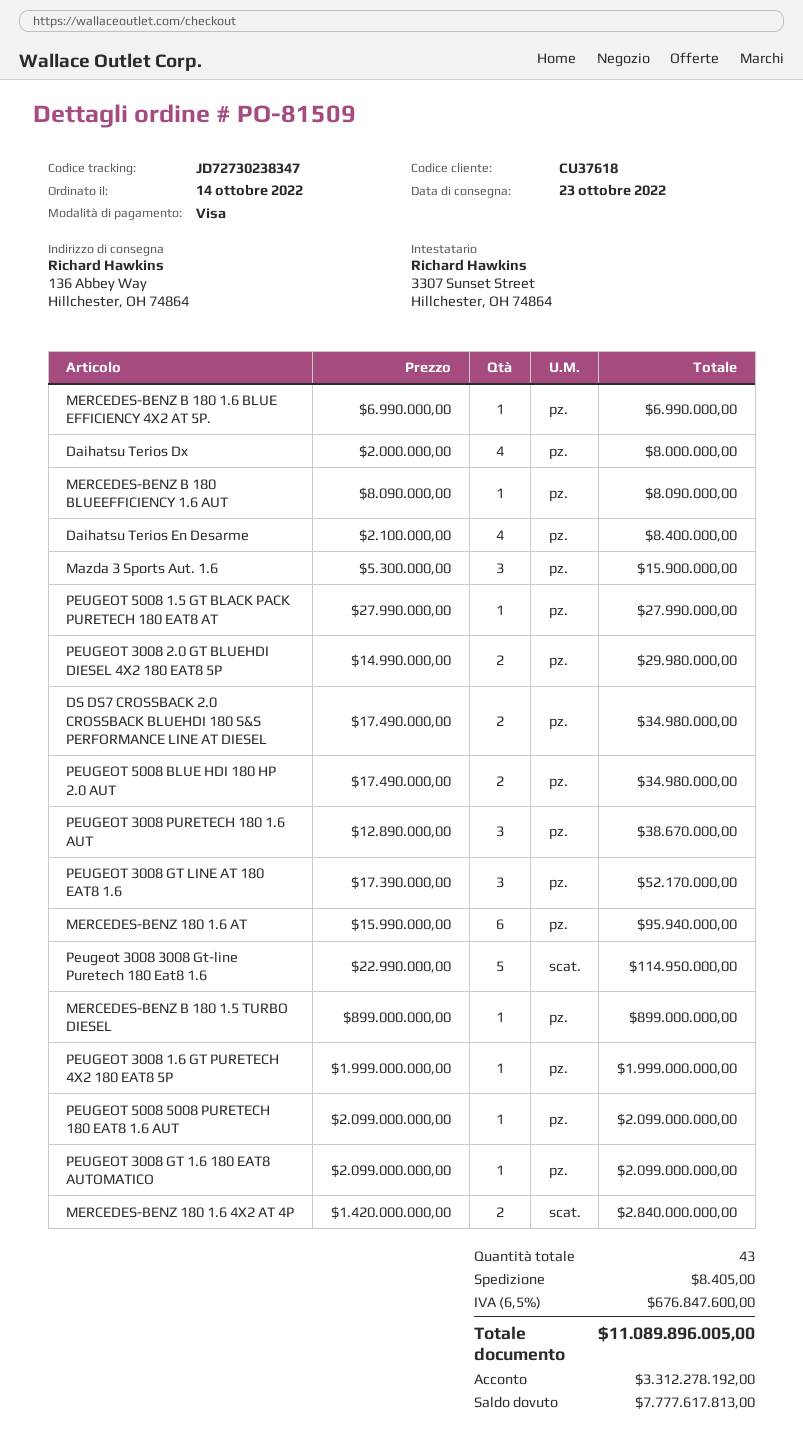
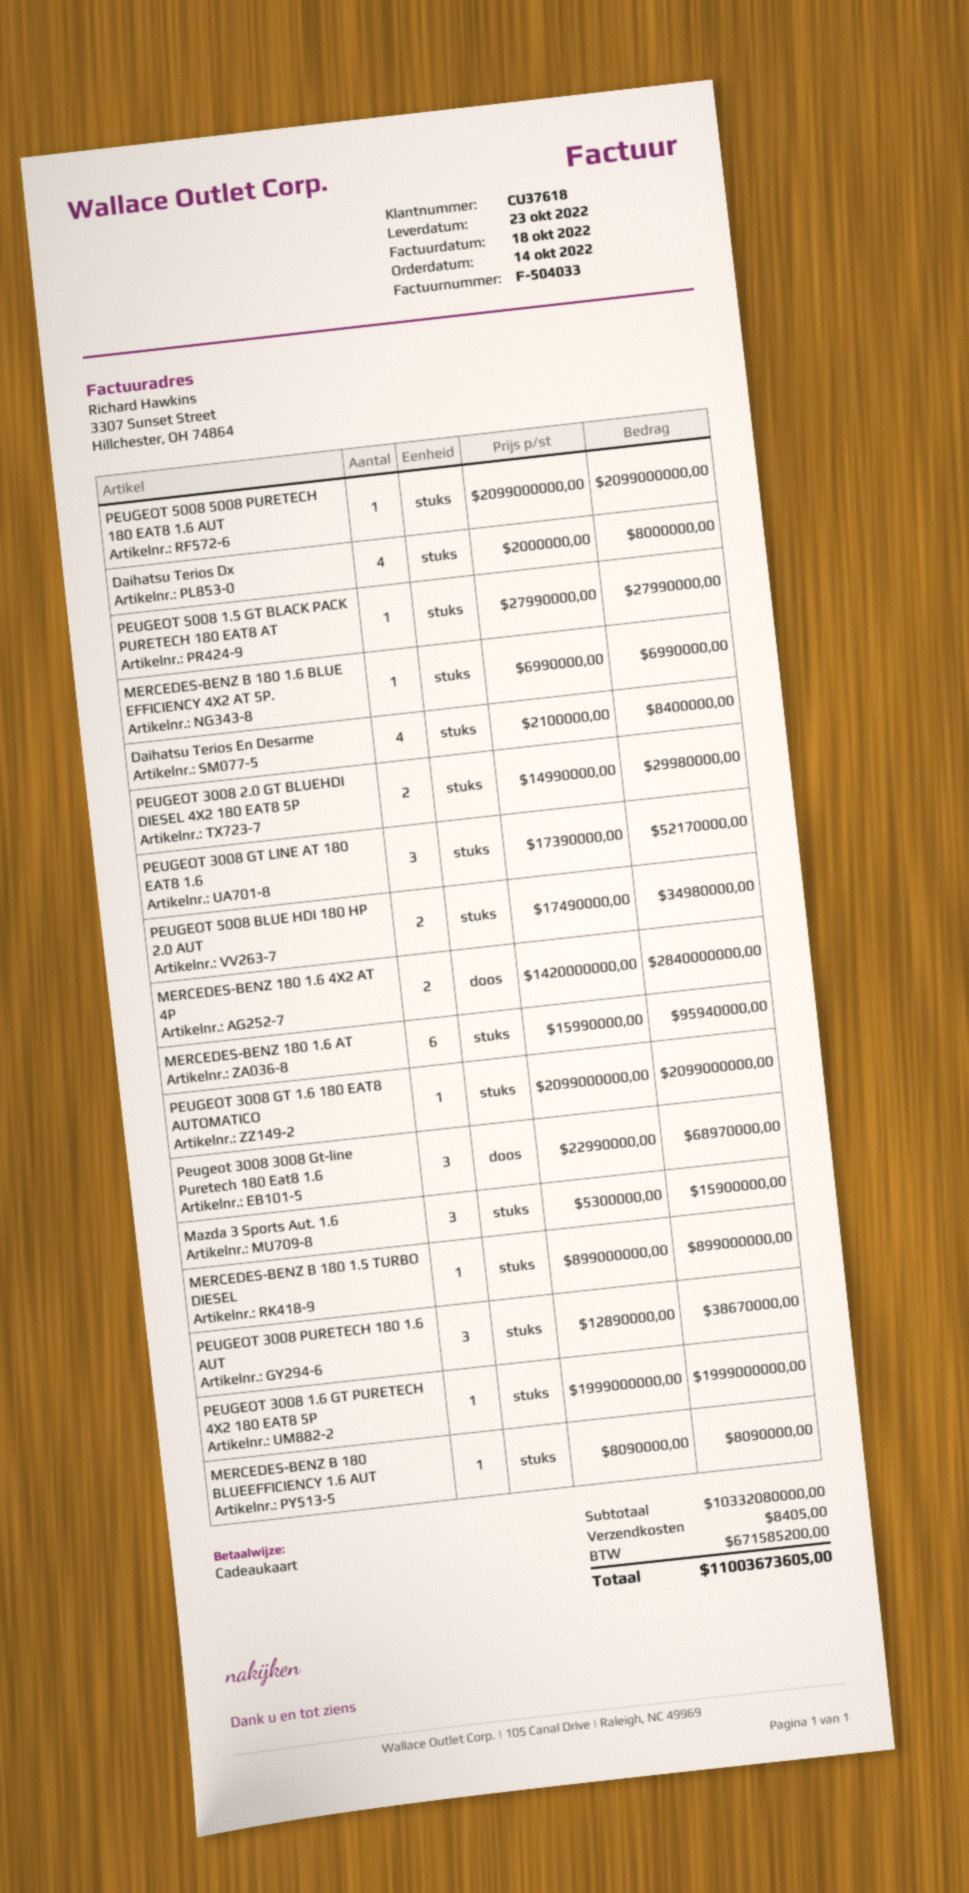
payment method: Visa -> gift card
DS DS7 CROSSBACK 2.0 CROSSBACK BLUEHDI 180 S&S PERFORMANCE LINE AT DIESEL: 2 x 17490000.00 = 34980000.00 -> none
Peugeot 3008 3008 Gt-line Puretech 180 Eat8 1.6: 5 x 22990000.00 = 114950000.00 -> 3 x 22990000.00 = 68970000.00
tax: 676847600.00 -> 671585200.00
total: 11089896005.00 -> 11003673605.00

